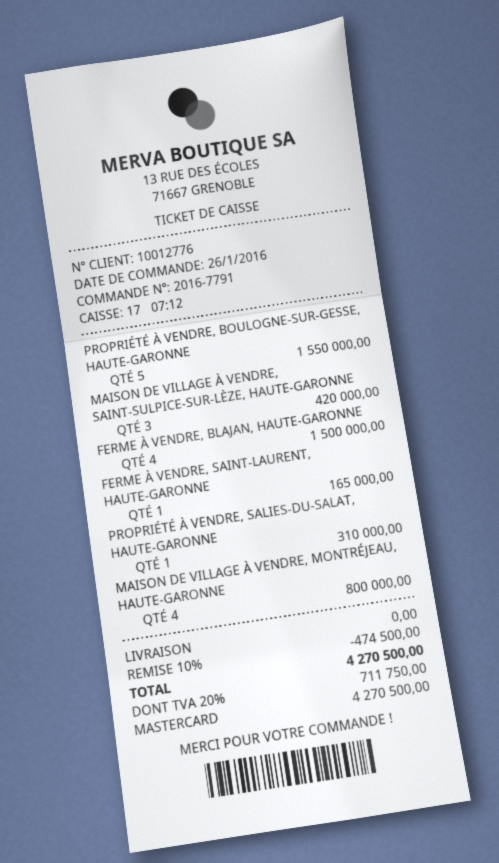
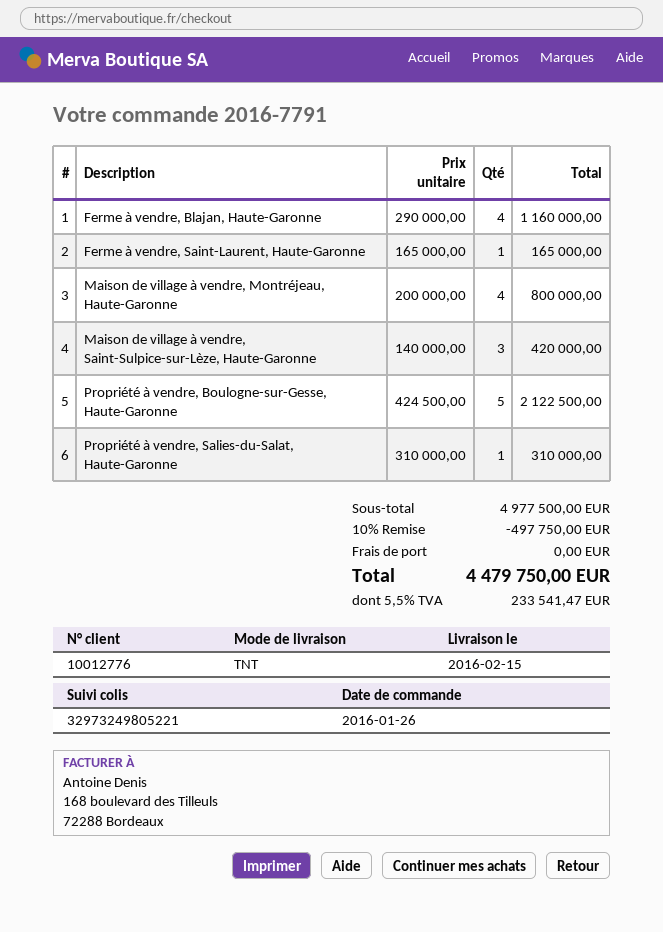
PROPRIÉTÉ À VENDRE, BOULOGNE-SUR-GESSE, HAUTE-GARONNE: 5 for 1550000.00 -> 5 for 2122500.00
FERME À VENDRE, BLAJAN, HAUTE-GARONNE: 4 for 1500000.00 -> 4 for 1160000.00
discount: 10% = 474500.00 -> 10% = 497750.00
tax: 20% = 711750.00 -> 5.5% = 233541.47
total: 4270500.00 -> 4479750.00

